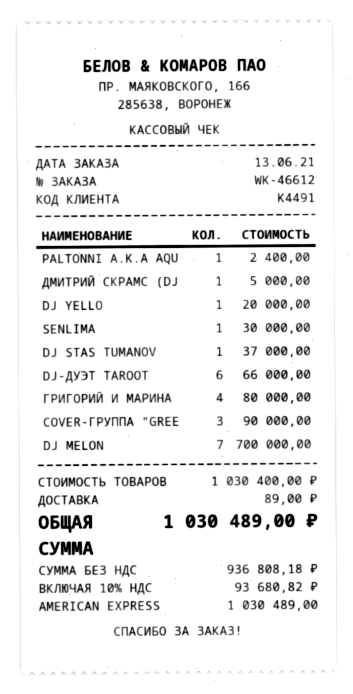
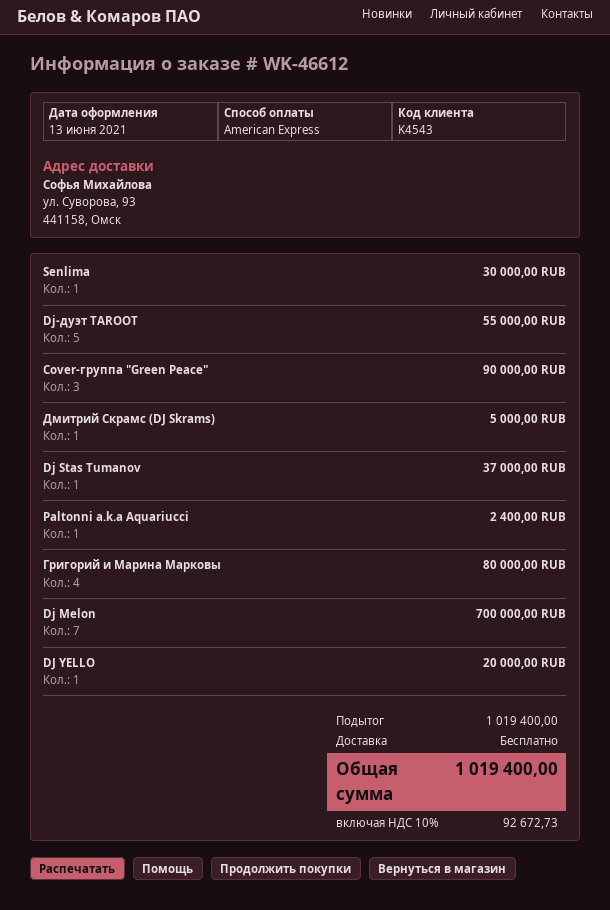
customer number: K4491 -> K4543
DJ-ДУЭТ TAROOT: 6 for 66000.00 -> 5 for 55000.00
subtotal: 1030400.00 -> 1019400.00
shipping: 89.00 -> 0.00
tax: 10% = 93680.82 -> 10% = 92672.73
total: 1030489.00 -> 1019400.00

